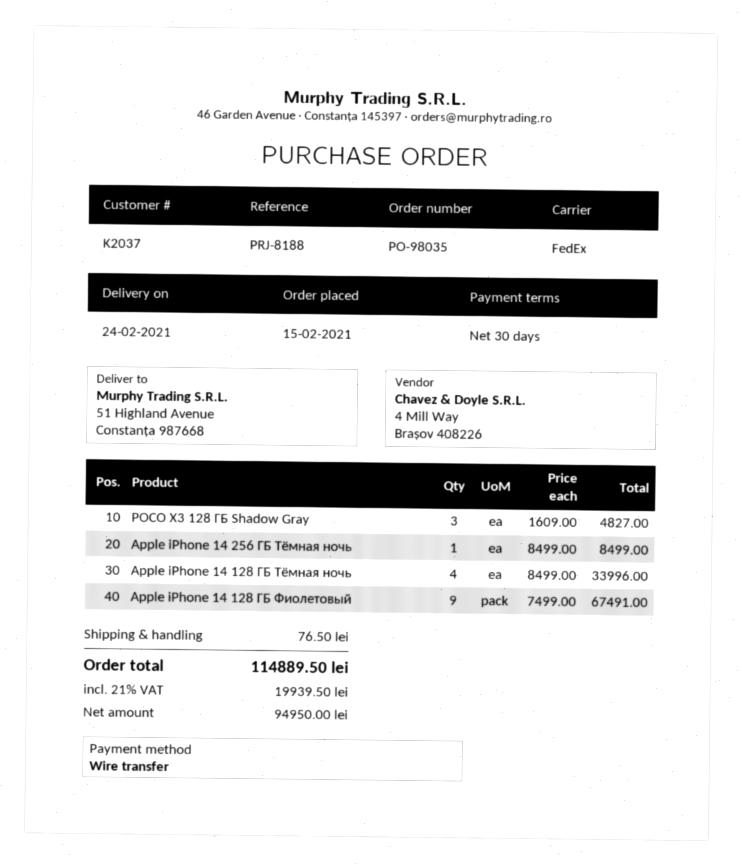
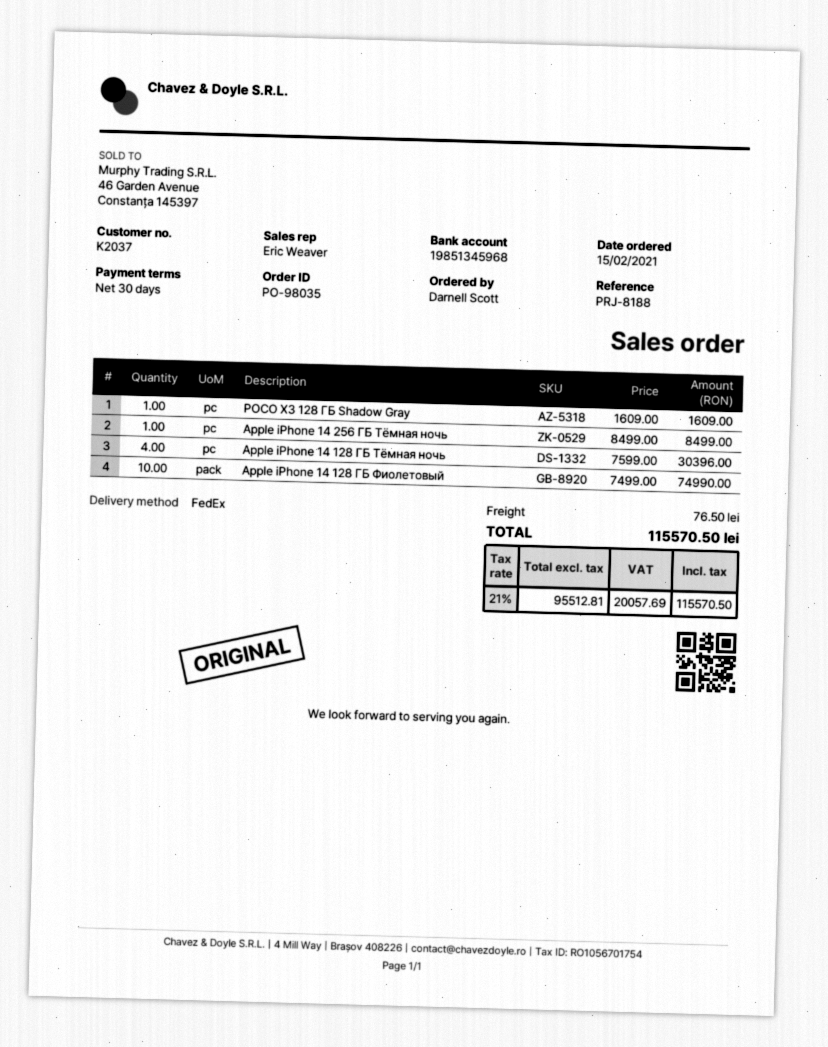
POCO X3 128 ГБ Shadow Gray: 3 x 1609.00 = 4827.00 -> 1 x 1609.00 = 1609.00
Apple iPhone 14 128 ГБ Тёмная ночь: 4 x 8499.00 = 33996.00 -> 4 x 7599.00 = 30396.00
Apple iPhone 14 128 ГБ Фиолетовый: 9 x 7499.00 = 67491.00 -> 10 x 7499.00 = 74990.00
net: 94950.00 -> 95512.81
tax: 21% = 19939.50 -> 21% = 20057.69
total: 114889.50 -> 115570.50

